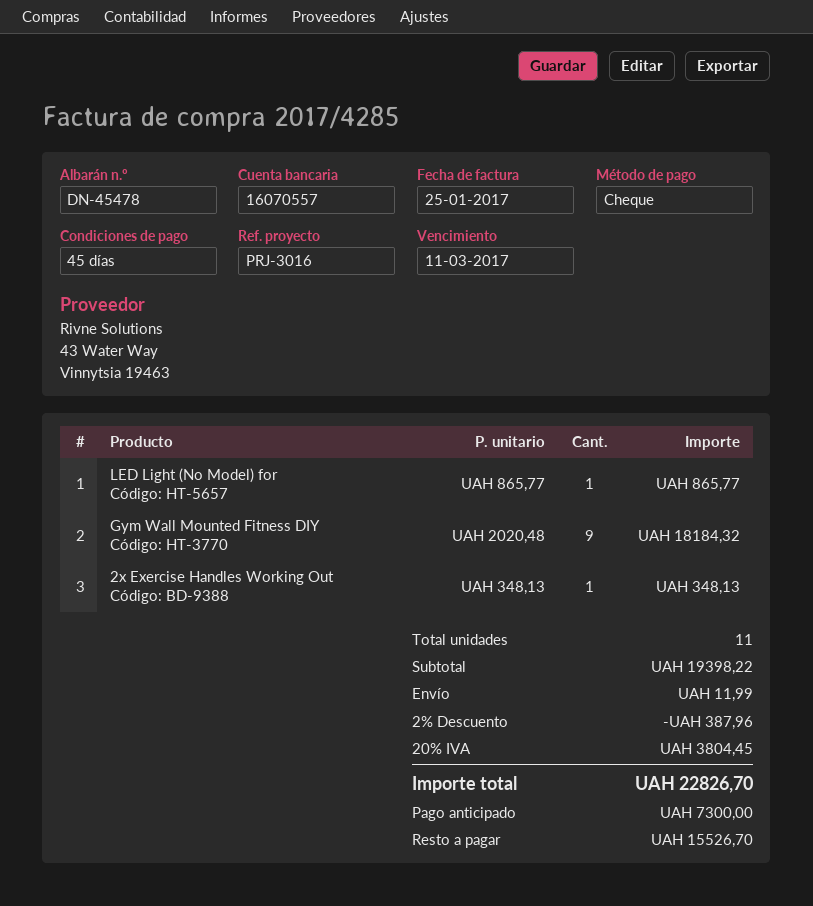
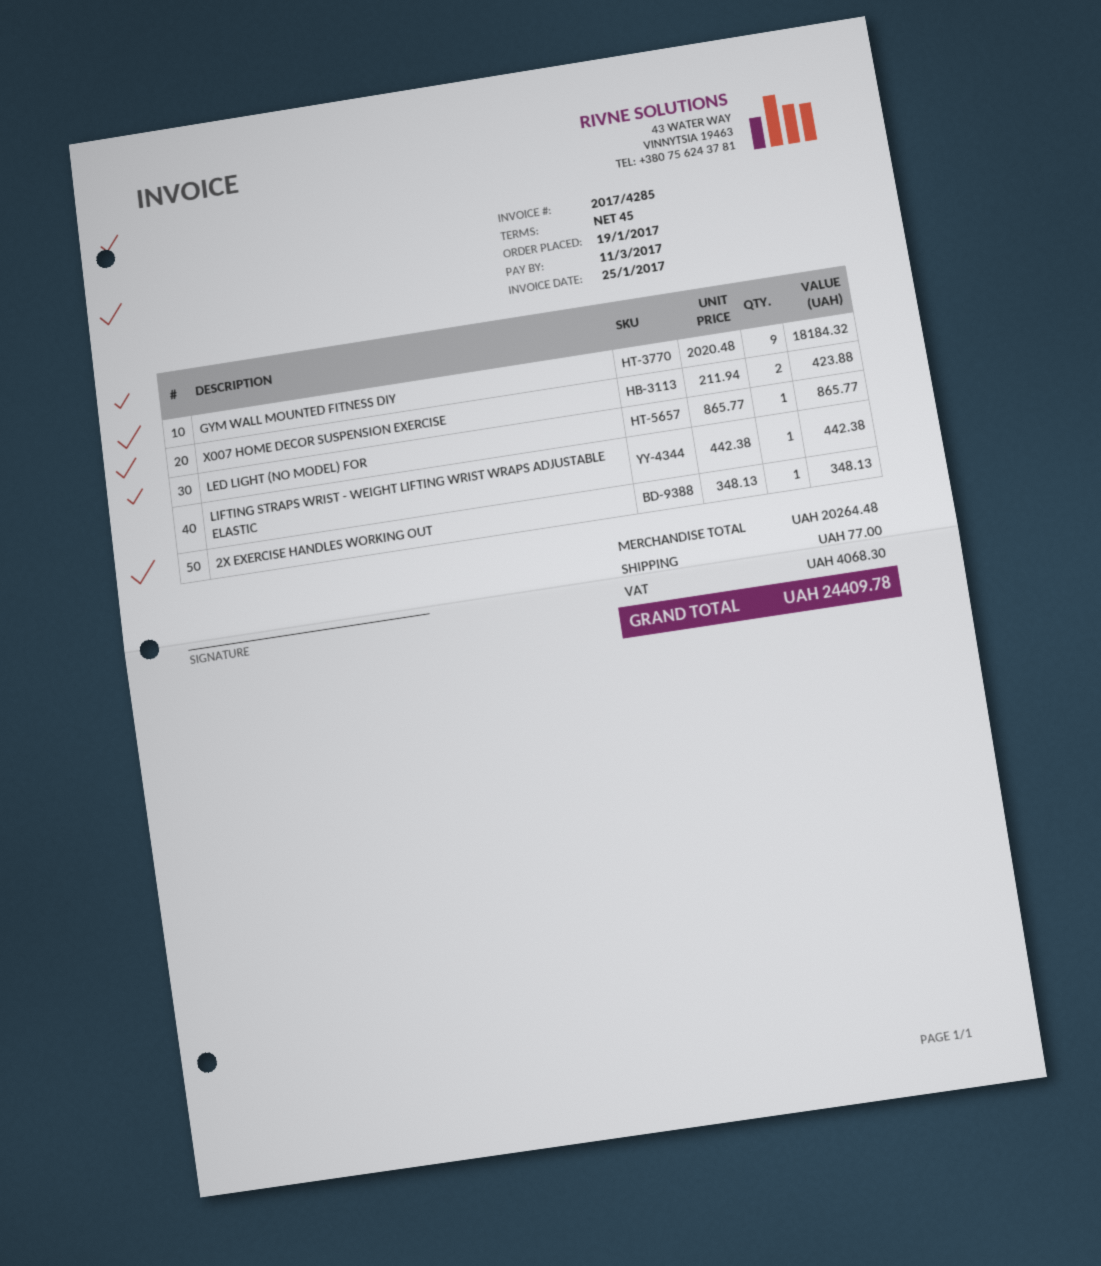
X007 HOME DECOR SUSPENSION EXERCISE: none -> 2 x 211.94 = 423.88
LIFTING STRAPS WRIST - WEIGHT LIFTING WRIST WRAPS ADJUSTABLE ELASTIC: none -> 1 x 442.38 = 442.38
subtotal: 19398.22 -> 20264.48
discount: 2% = 387.96 -> none
shipping: 11.99 -> 77.00
tax: 3804.45 -> 4068.30
total: 22826.70 -> 24409.78

